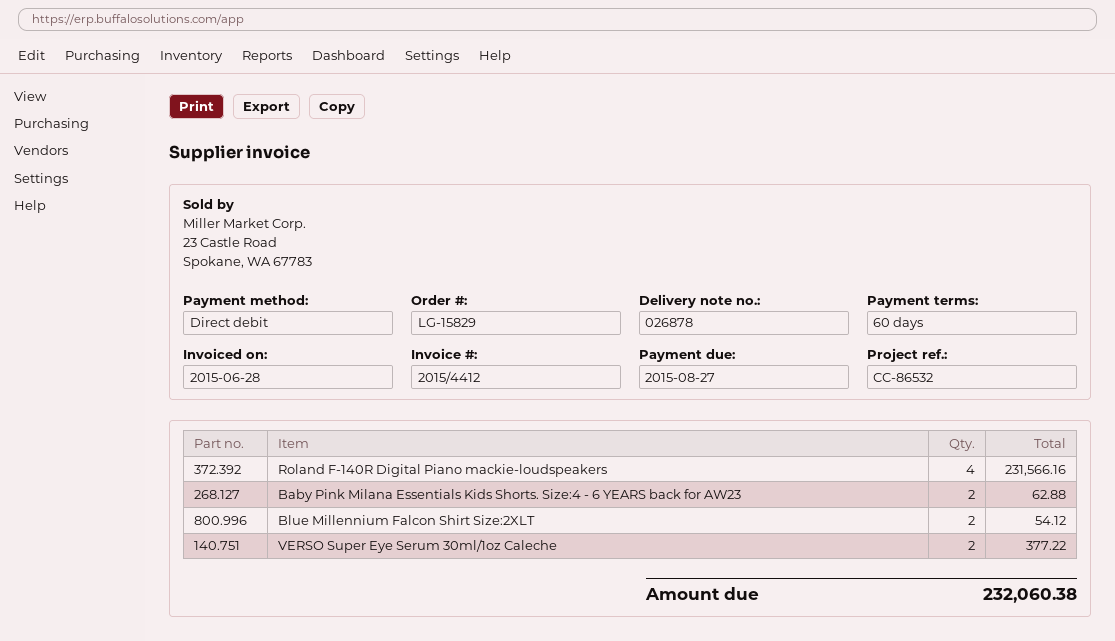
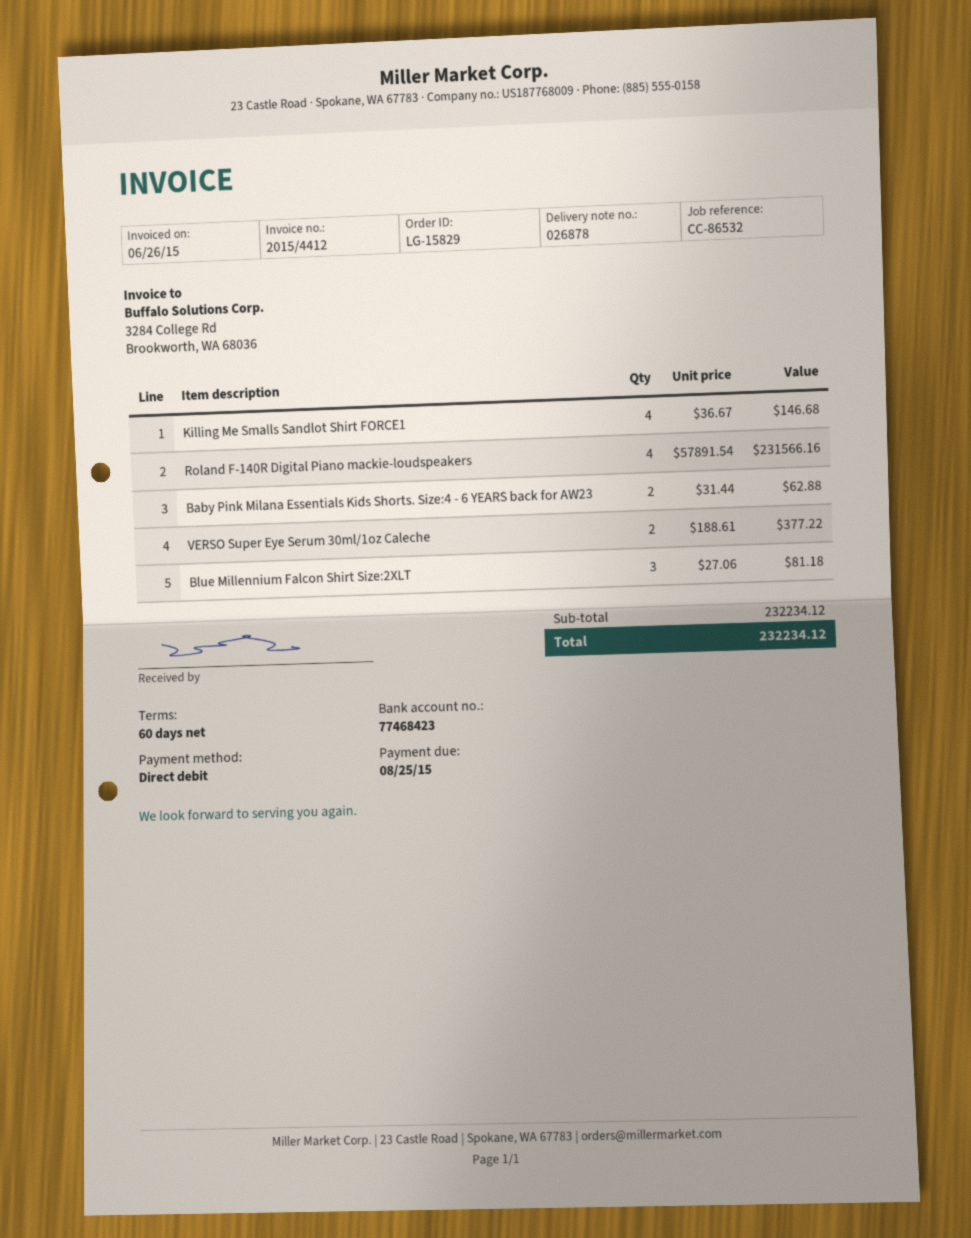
invoice date: 2015-06-28 -> 2015-06-26
due date: 2015-08-27 -> 2015-08-25
Blue Millennium Falcon Shirt Size:2XLT: 2 for 54.12 -> 3 for 81.18
Killing Me Smalls Sandlot Shirt FORCE1: none -> 4 for 146.68
total: 232060.38 -> 232234.12

